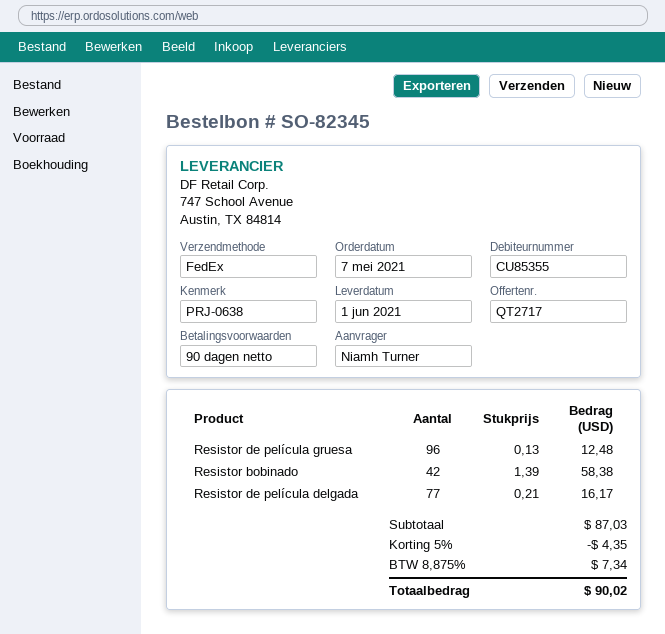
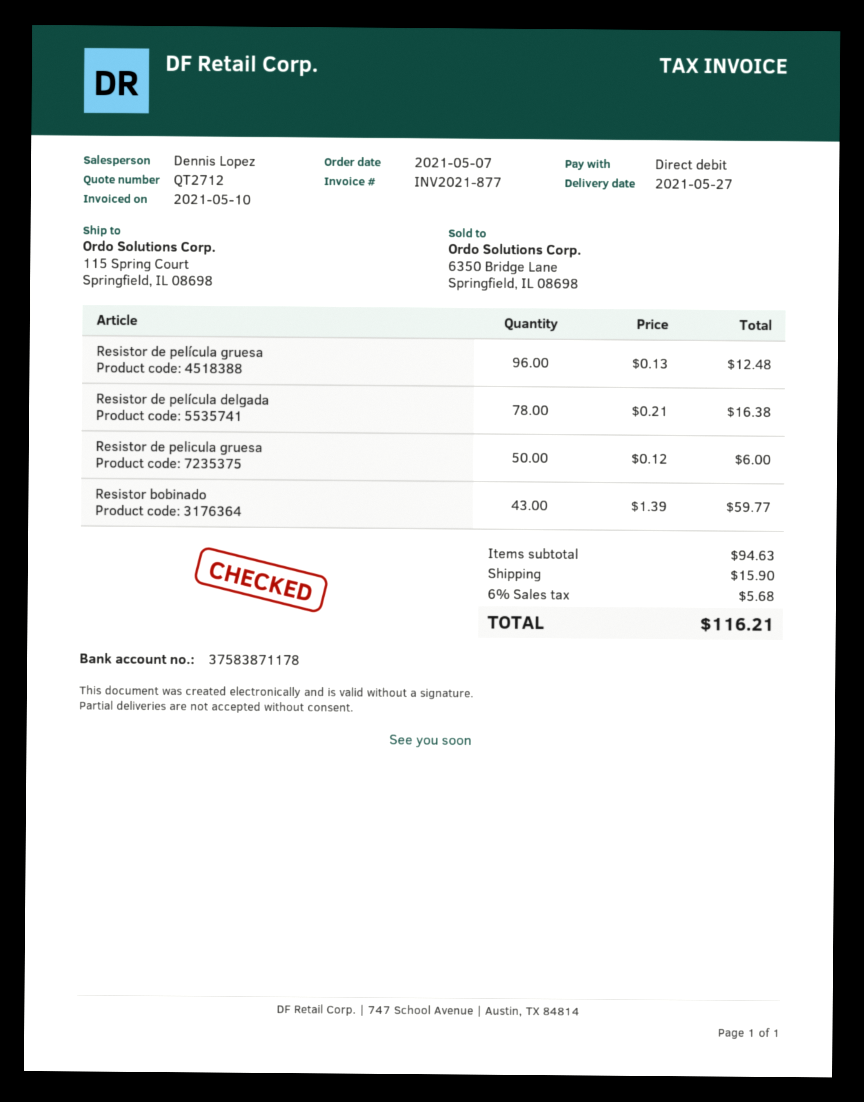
quote number: QT2717 -> QT2712
delivery date: 2021-06-01 -> 2021-05-27
Resistor bobinado: 42 x 1.39 = 58.38 -> 43 x 1.39 = 59.77
Resistor de película delgada: 77 x 0.21 = 16.17 -> 78 x 0.21 = 16.38
Resistor de pelicula gruesa: none -> 50 x 0.12 = 6.00
subtotal: 87.03 -> 94.63
discount: 5% = 4.35 -> none
shipping: none -> 15.90
tax: 8.875% = 7.34 -> 6% = 5.68
total: 90.02 -> 116.21

